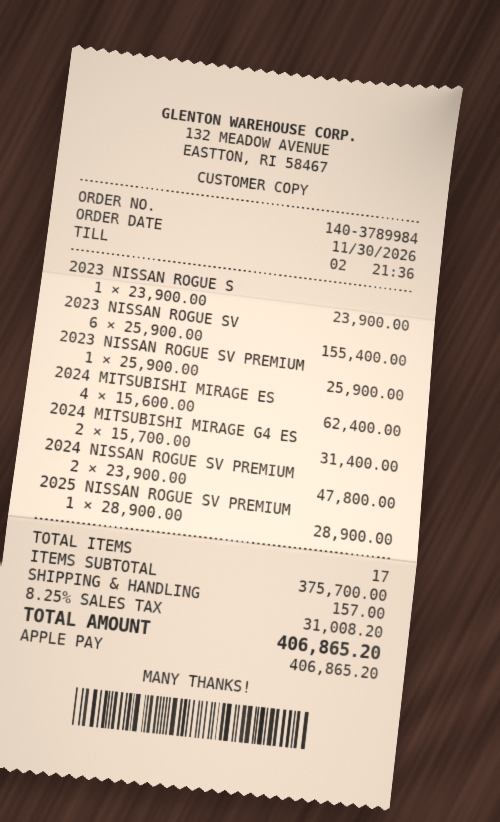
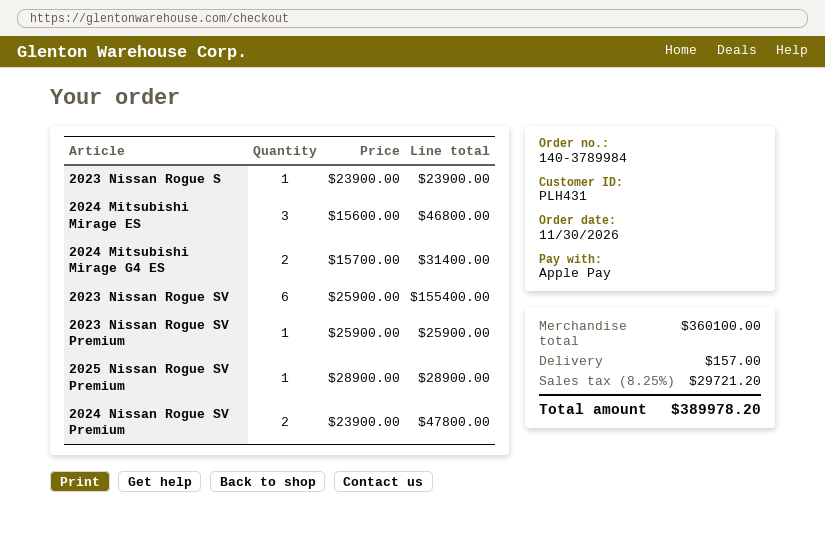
2024 MITSUBISHI MIRAGE ES: 4 x 15600.00 = 62400.00 -> 3 x 15600.00 = 46800.00
subtotal: 375700.00 -> 360100.00
tax: 8.25% = 31008.20 -> 8.25% = 29721.20
total: 406865.20 -> 389978.20

